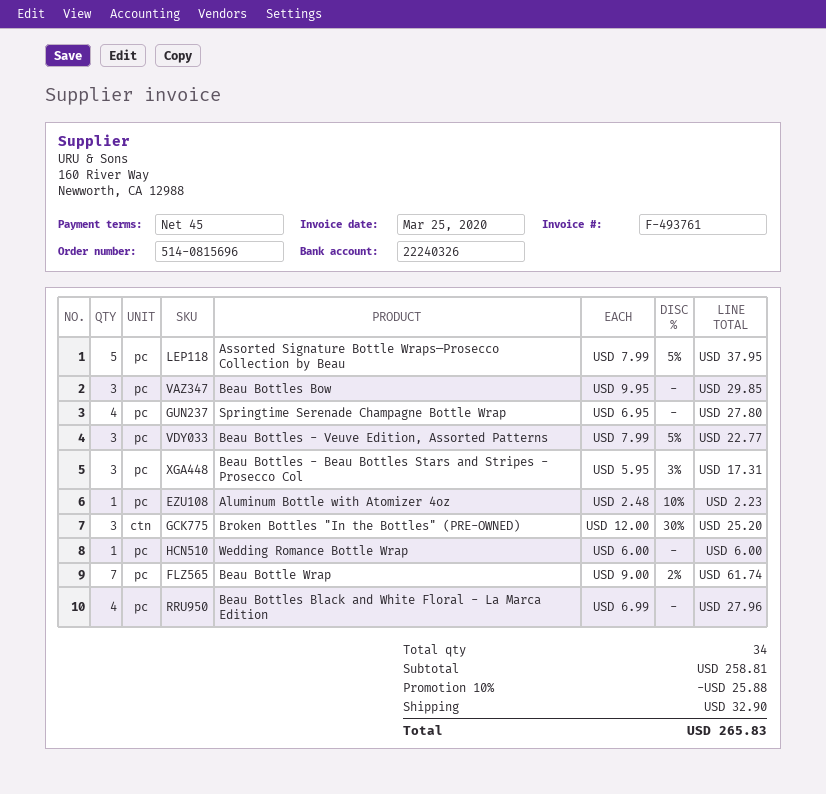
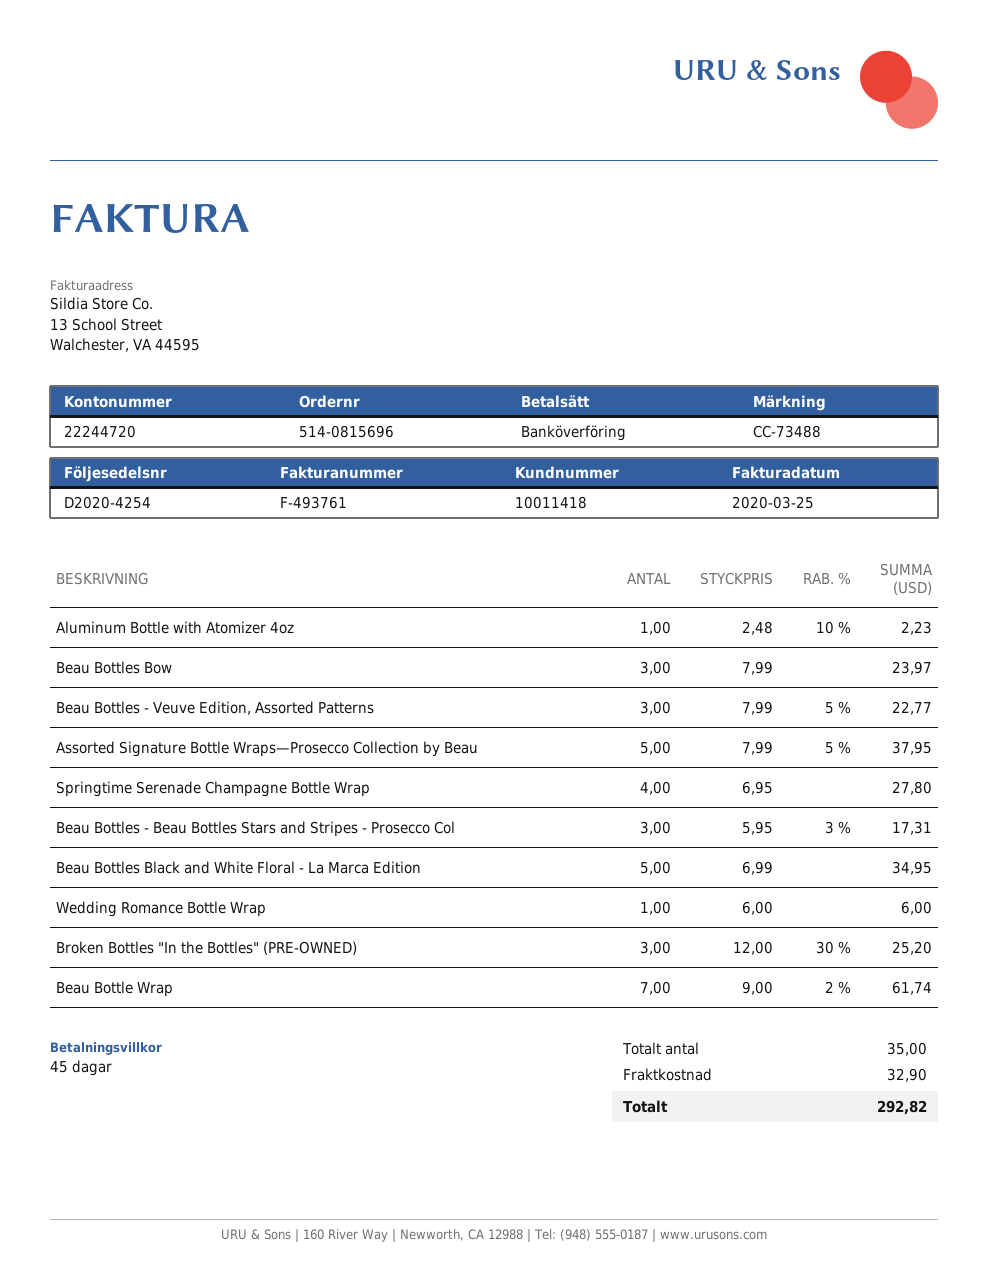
bank account: 22240326 -> 22244720
Beau Bottles Bow: 3 x 9.95 = 29.85 -> 3 x 7.99 = 23.97
Beau Bottles Black and White Floral - La Marca Edition: 4 x 6.99 = 27.96 -> 5 x 6.99 = 34.95
total quantity: 34 -> 35
discount: 10% = 25.88 -> none
total: 265.83 -> 292.82

